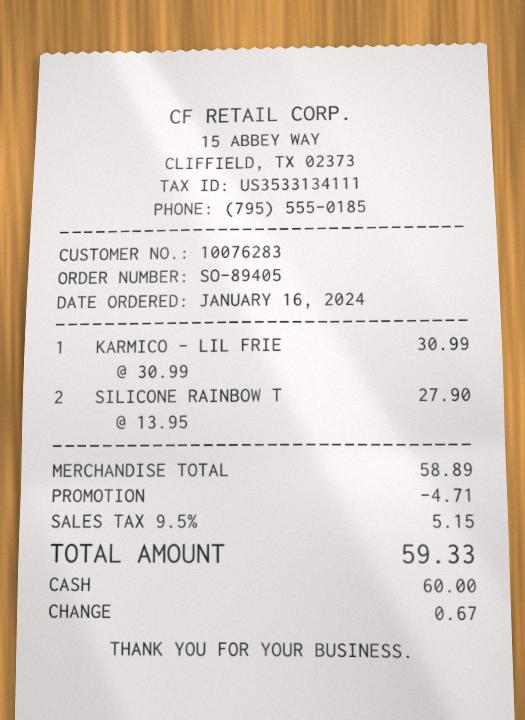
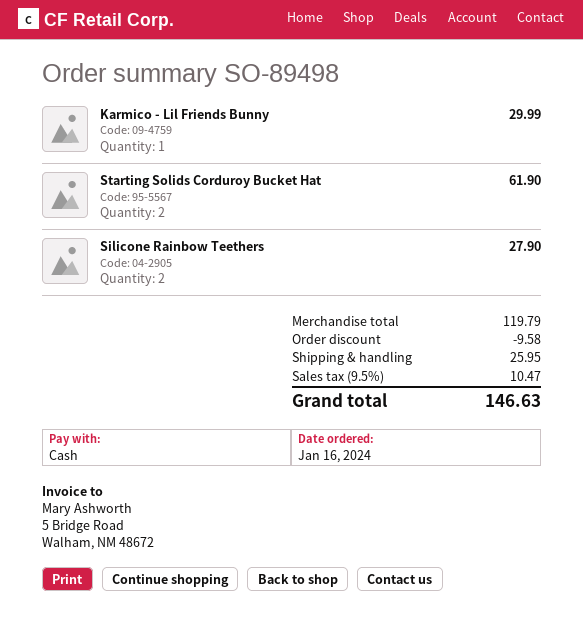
order number: SO-89405 -> SO-89498
KARMICO - LIL FRIE: 1 for 30.99 -> 1 for 29.99
Starting Solids Corduroy Bucket Hat: none -> 2 for 61.90
subtotal: 58.89 -> 119.79
discount: 4.71 -> 9.58
shipping: none -> 25.95
tax: 9.5% = 5.15 -> 9.5% = 10.47
total: 59.33 -> 146.63

